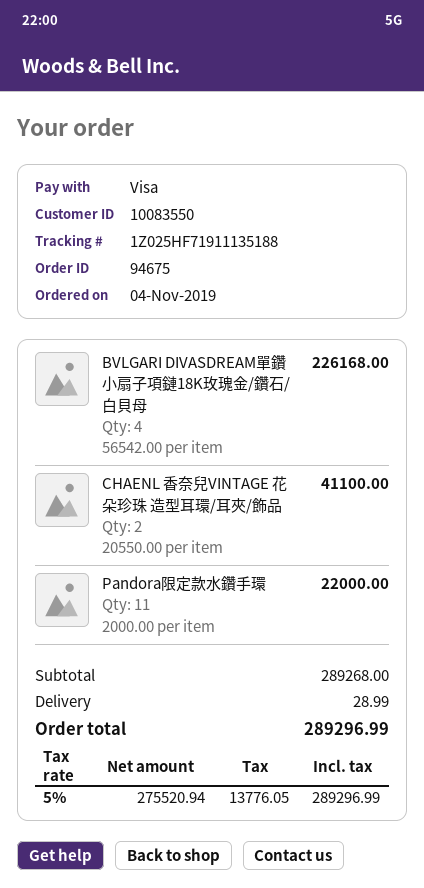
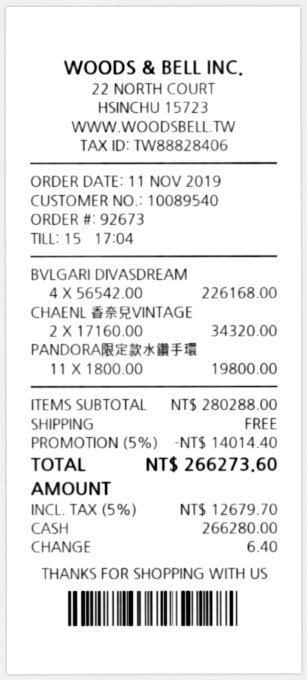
order number: 94675 -> 92673
order date: 2019-11-04 -> 2019-11-11
customer number: 10083550 -> 10089540
payment method: Visa -> cash
CHAENL 香奈兒VINTAGE 花朵珍珠 造型耳環/耳夾/飾品: 2 x 20550.00 = 41100.00 -> 2 x 17160.00 = 34320.00
Pandora限定款水鑽手環: 11 x 2000.00 = 22000.00 -> 11 x 1800.00 = 19800.00
subtotal: 289268.00 -> 280288.00
discount: none -> 5% = 14014.40
shipping: 28.99 -> 0.00
tax: 5% = 13776.05 -> 5% = 12679.70
total: 289296.99 -> 266273.60

